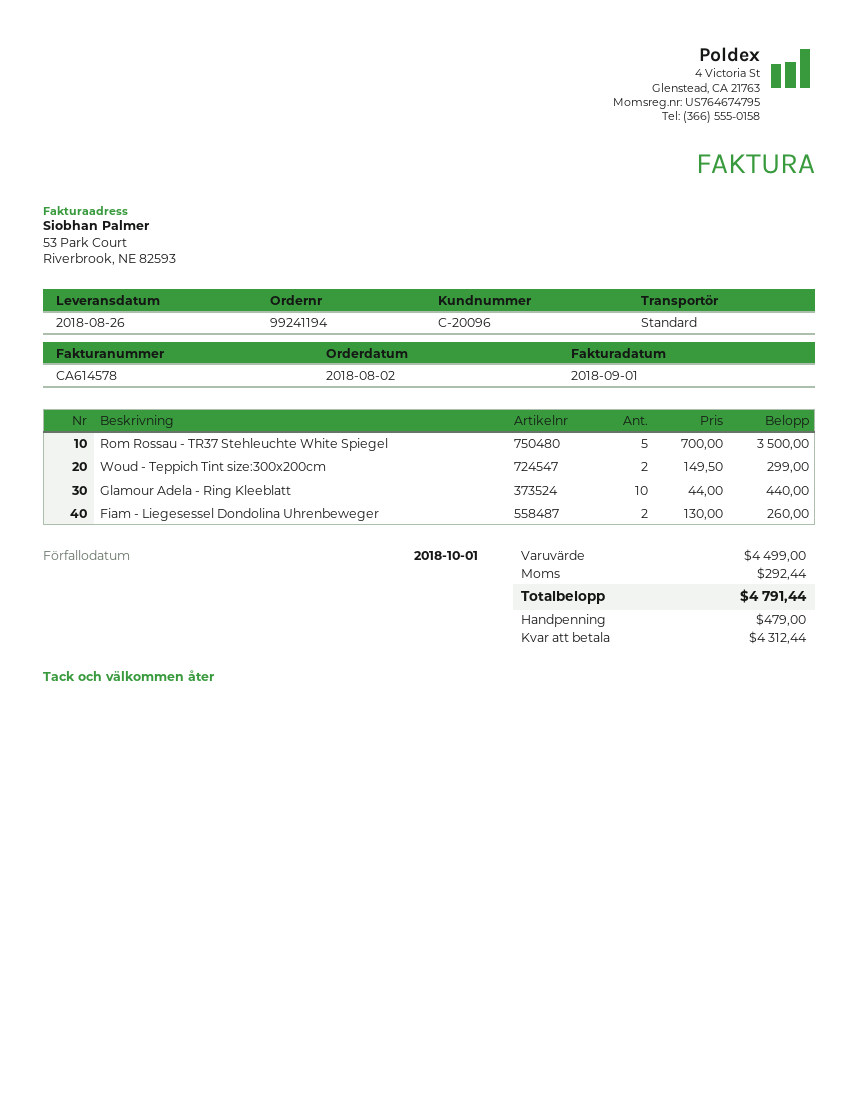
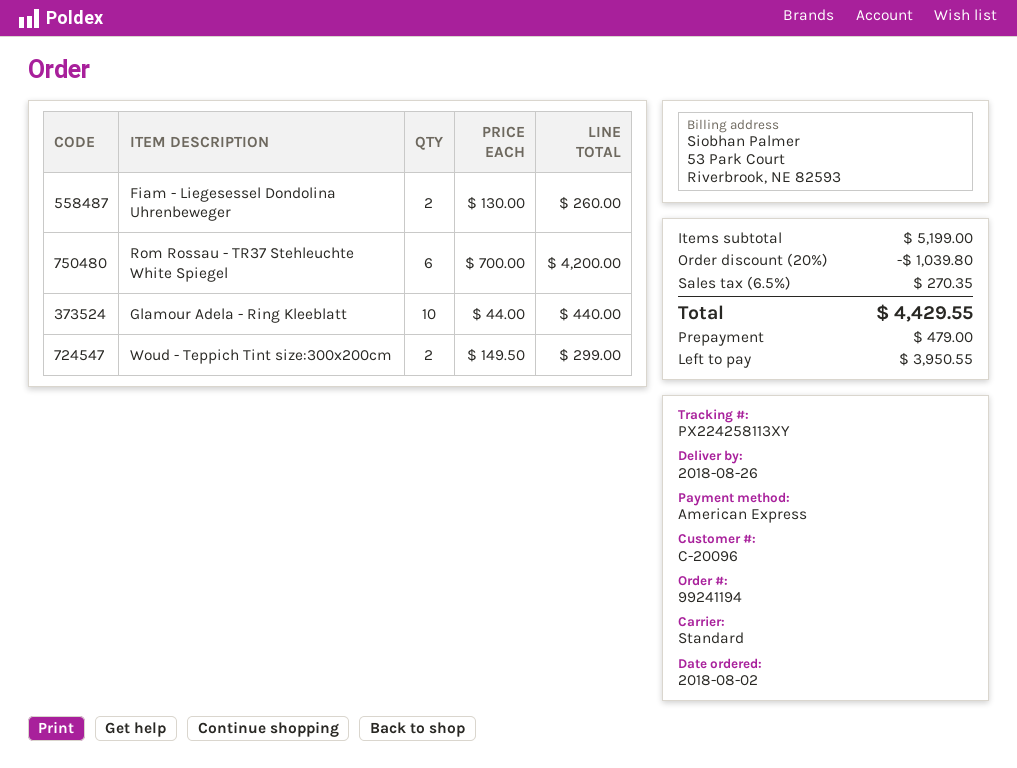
Rom Rossau - TR37 Stehleuchte White Spiegel: 5 x 700.00 = 3500.00 -> 6 x 700.00 = 4200.00
subtotal: 4499.00 -> 5199.00
discount: none -> 20% = 1039.80
tax: 292.44 -> 270.35
total: 4791.44 -> 4429.55
balance: 4312.44 -> 3950.55

